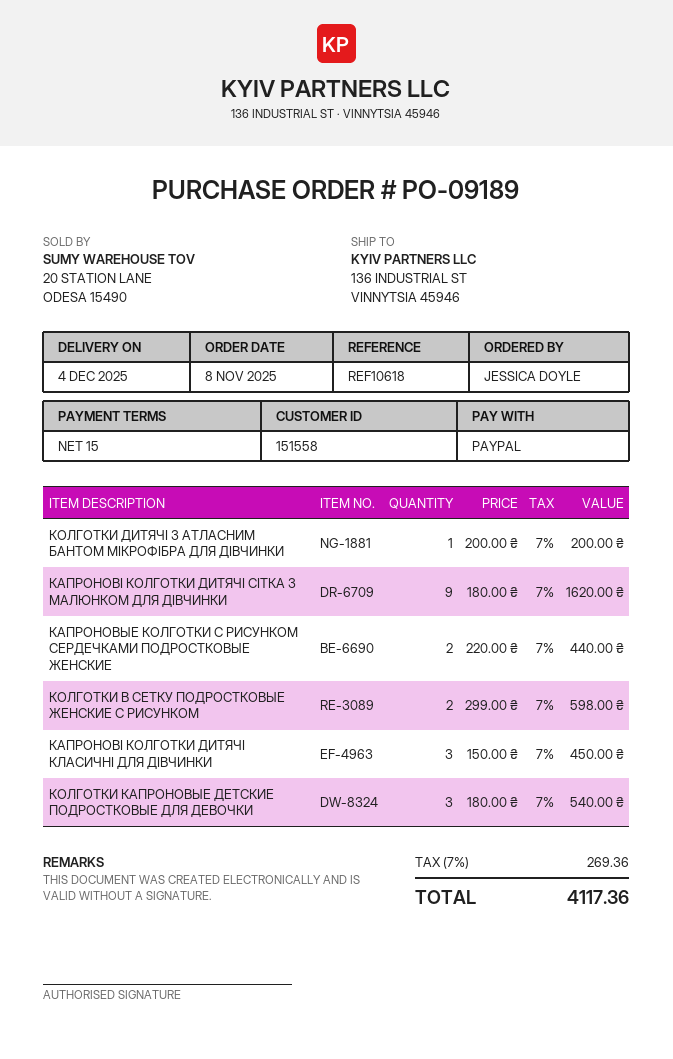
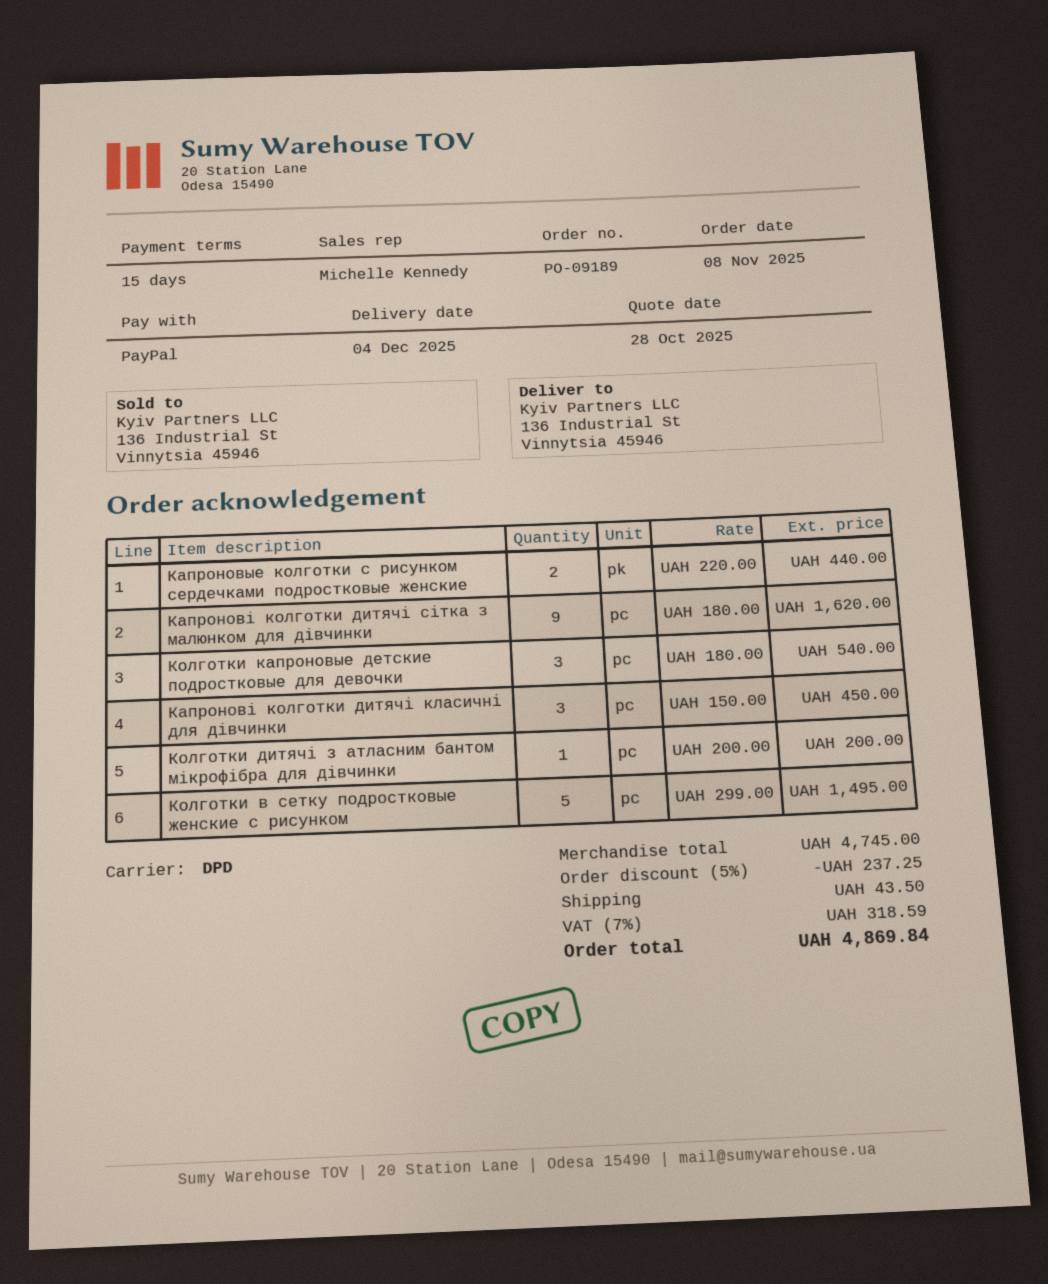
КОЛГОТКИ В СЕТКУ ПОДРОСТКОВЫЕ ЖЕНСКИЕ С РИСУНКОМ: 2 x 299.00 = 598.00 -> 5 x 299.00 = 1495.00
discount: none -> 5% = 237.25
shipping: none -> 43.50
tax: 7% = 269.36 -> 7% = 318.59
total: 4117.36 -> 4869.84

